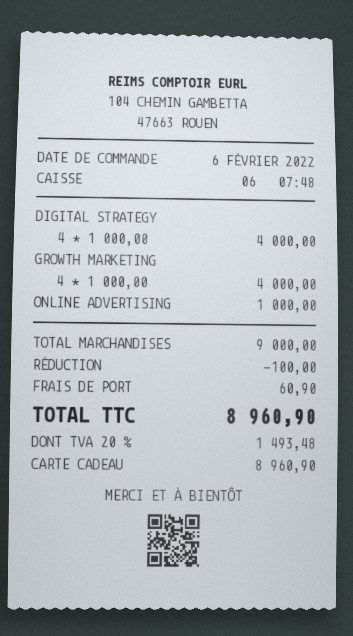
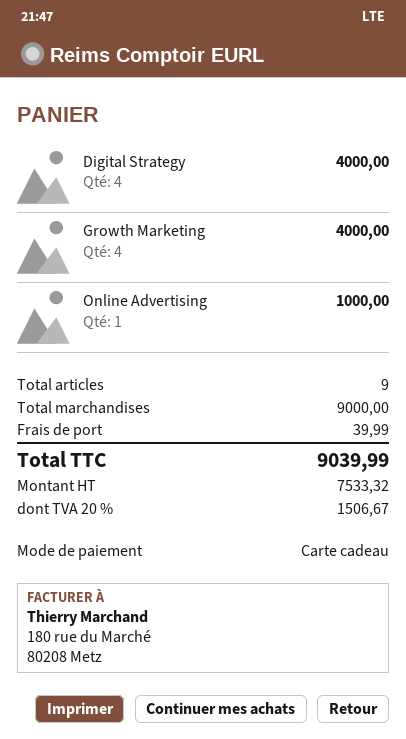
discount: 100.00 -> none
shipping: 60.90 -> 39.99
tax: 20% = 1493.48 -> 20% = 1506.67
total: 8960.90 -> 9039.99

